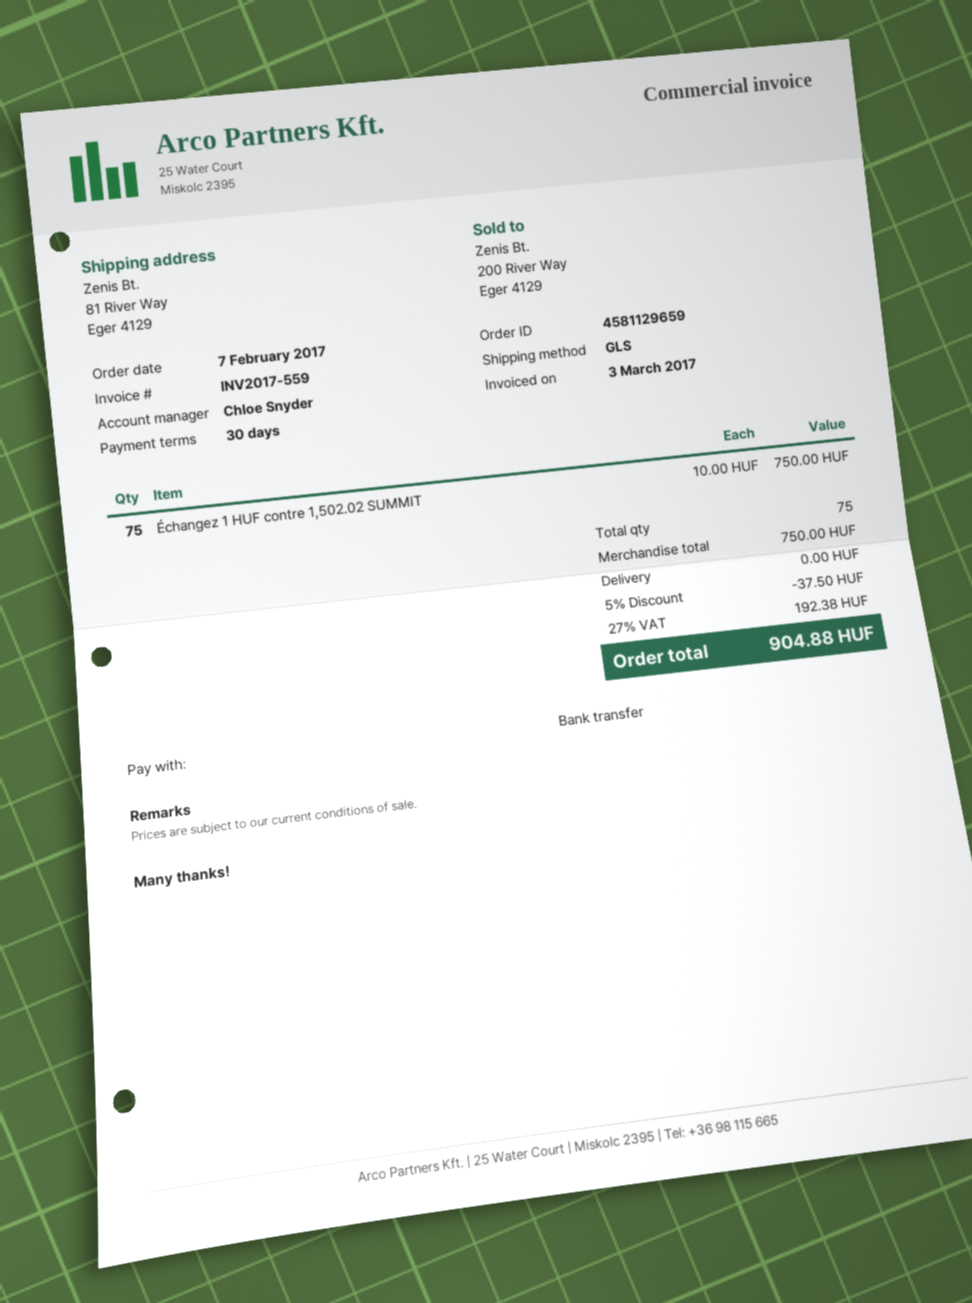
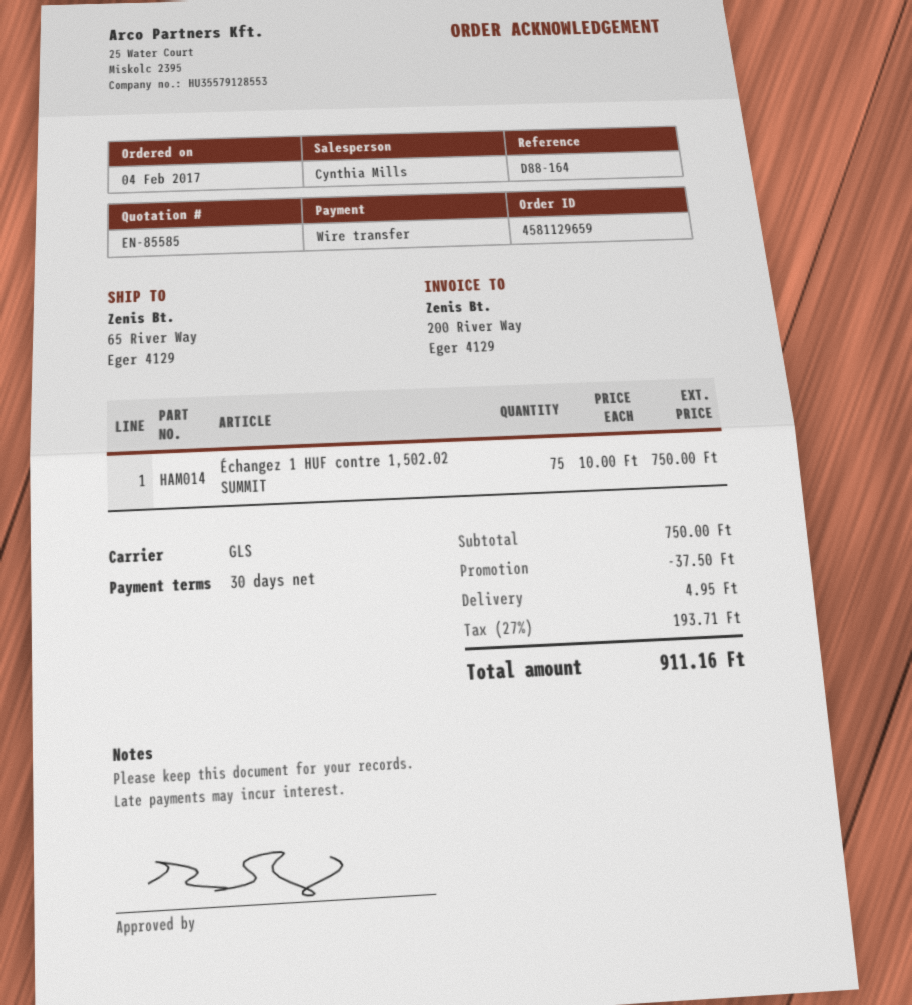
order date: 2017-02-07 -> 2017-02-04
sales rep: Chloe Snyder -> Cynthia Mills
ship to: 81 River Way, Eger 4129 -> 65 River Way, Eger 4129
shipping: 0.00 -> 4.95
tax: 27% = 192.38 -> 27% = 193.71
total: 904.88 -> 911.16

